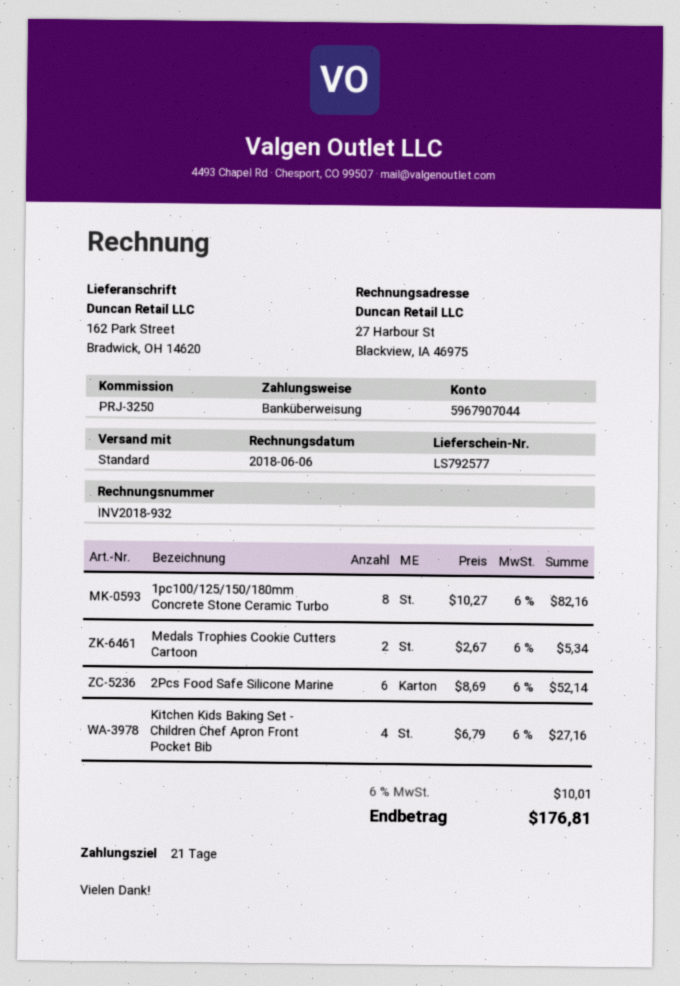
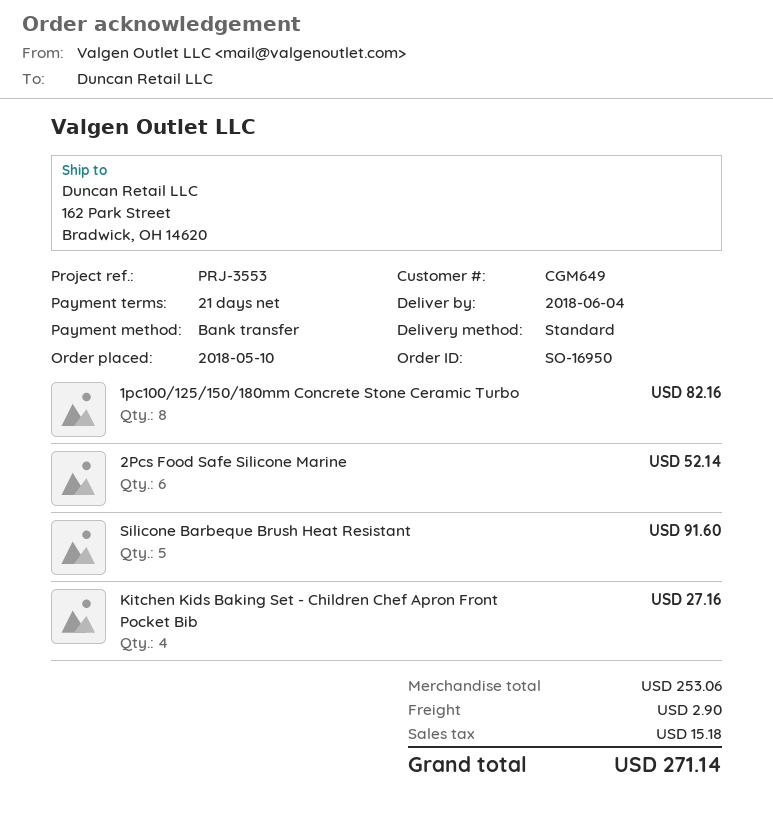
reference: PRJ-3250 -> PRJ-3553
Medals Trophies Cookie Cutters Cartoon: 2 for 5.34 -> none
Silicone Barbeque Brush Heat Resistant: none -> 5 for 91.60
shipping: none -> 2.90
tax: 10.01 -> 15.18
total: 176.81 -> 271.14

